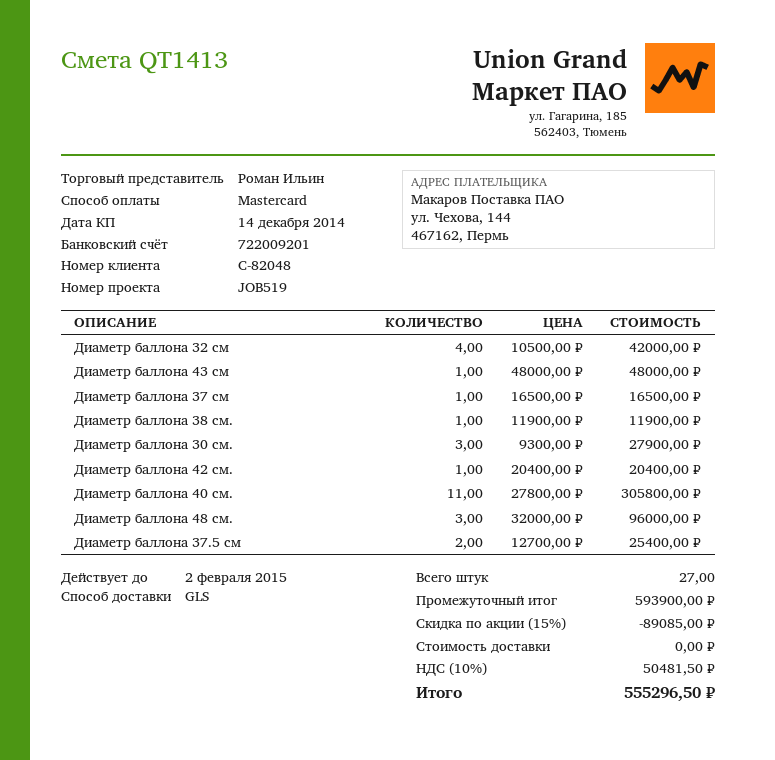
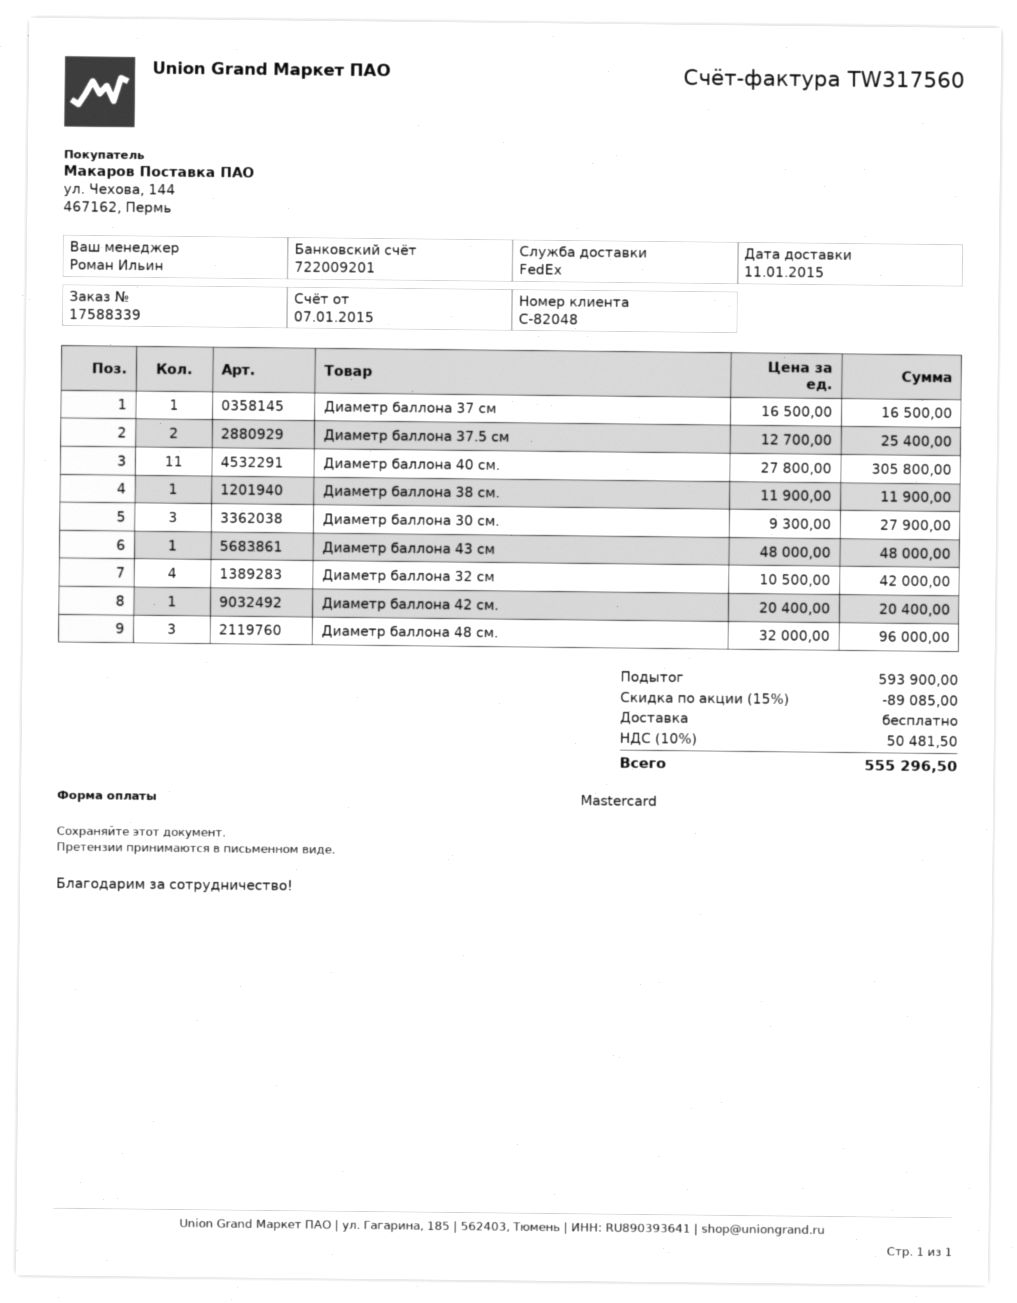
shipping method: GLS -> FedEx

